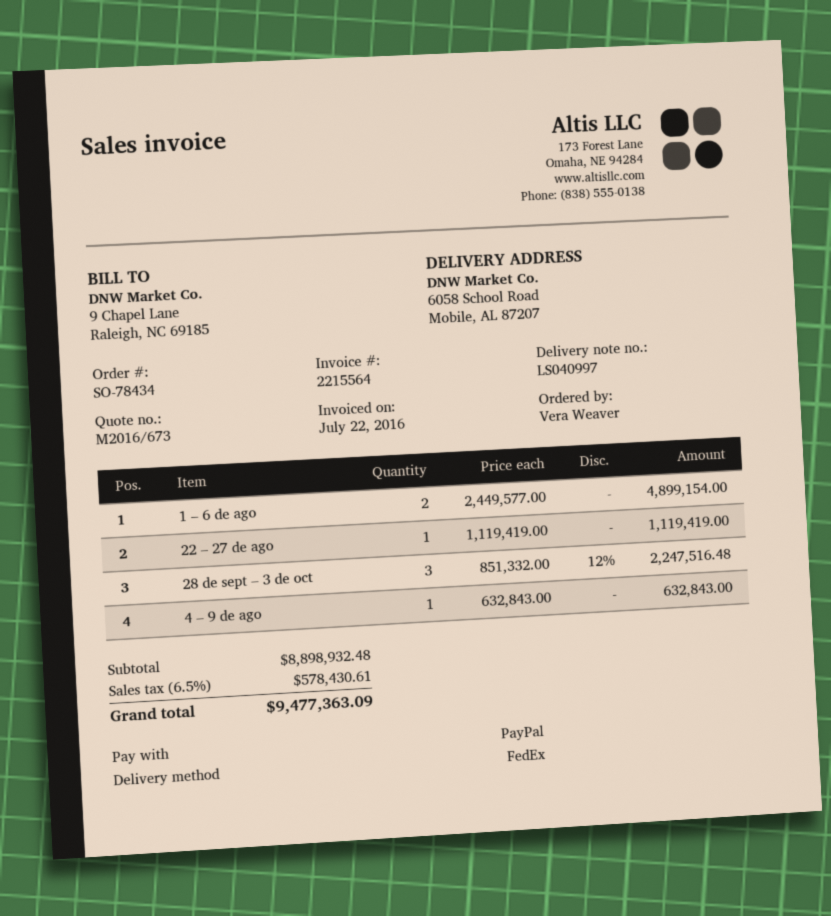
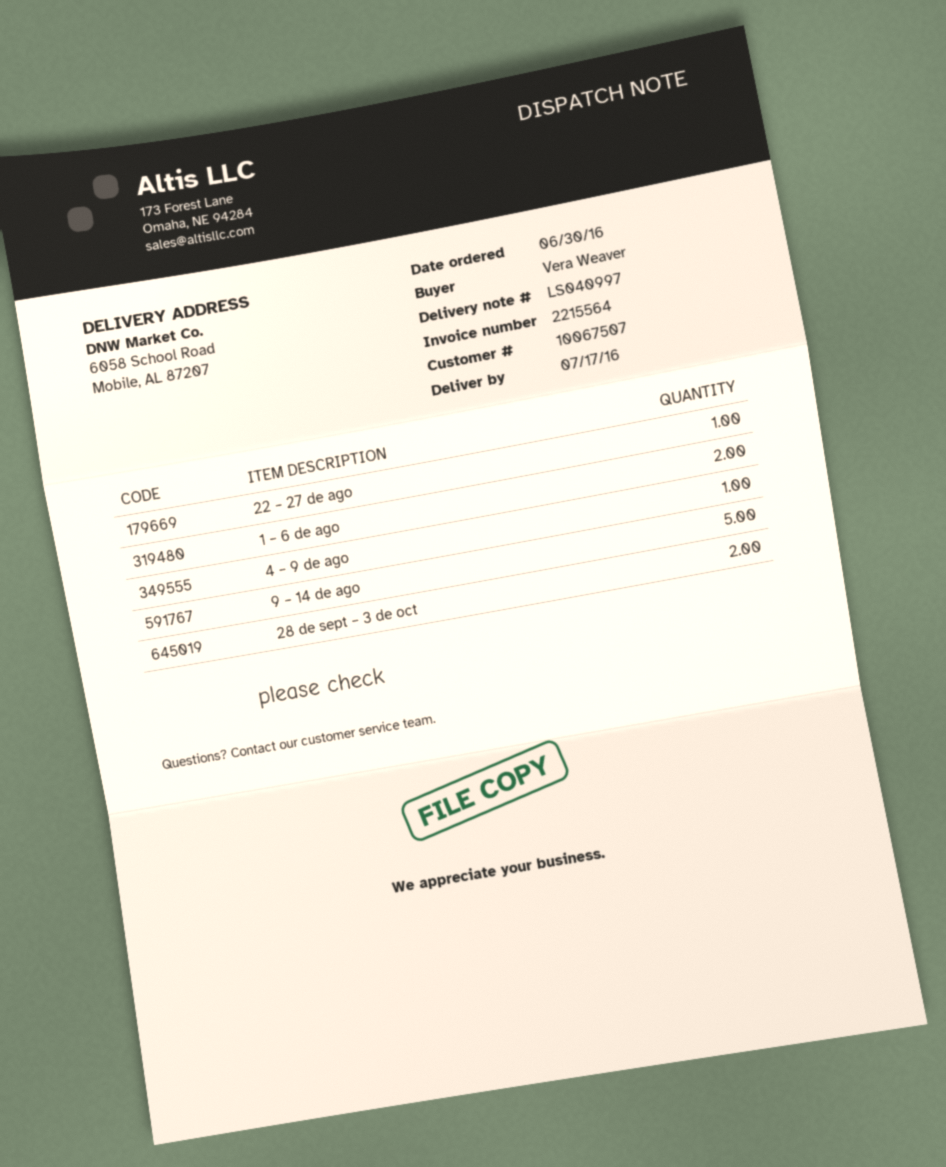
28 de sept – 3 de oct: 3 -> 2
9 – 14 de ago: none -> 5

